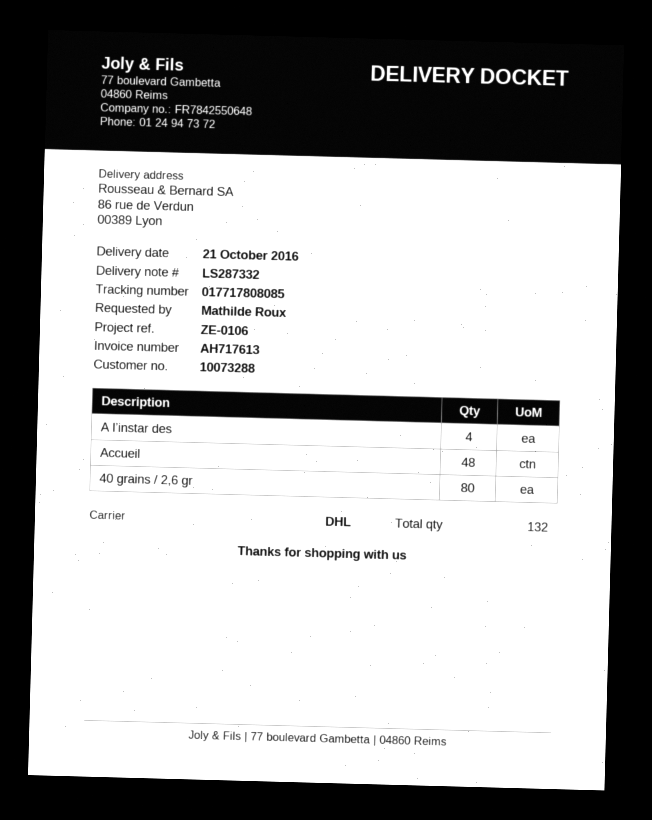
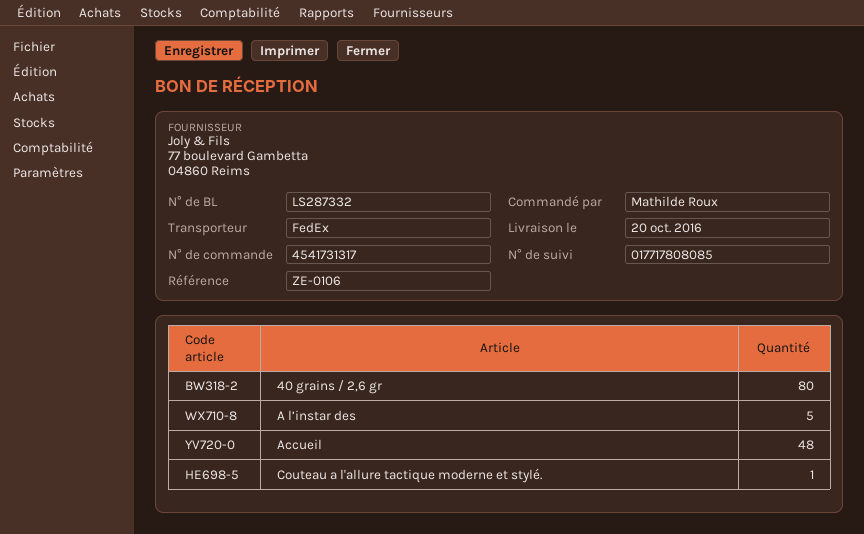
delivery date: 2016-10-21 -> 2016-10-20
shipping method: DHL -> FedEx
A l’instar des: 4 -> 5
Couteau a l'allure tactique moderne et stylé.: none -> 1

